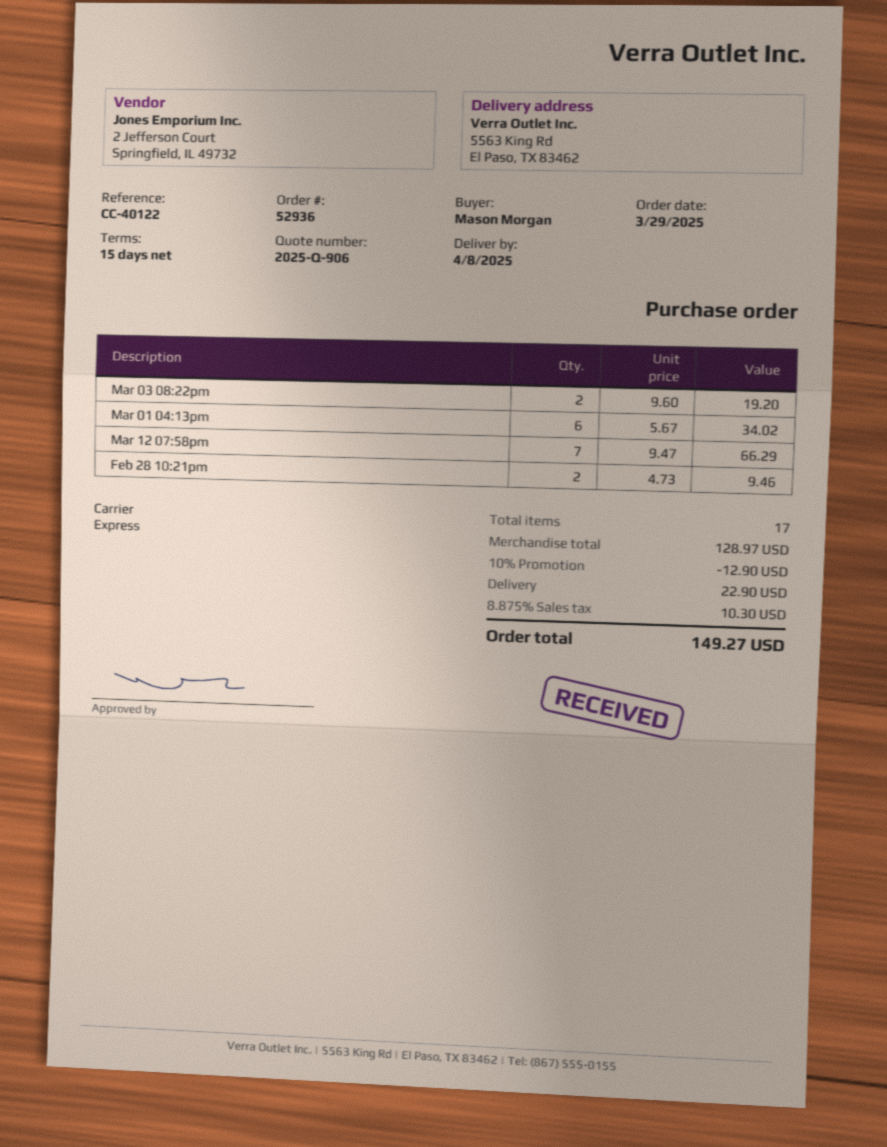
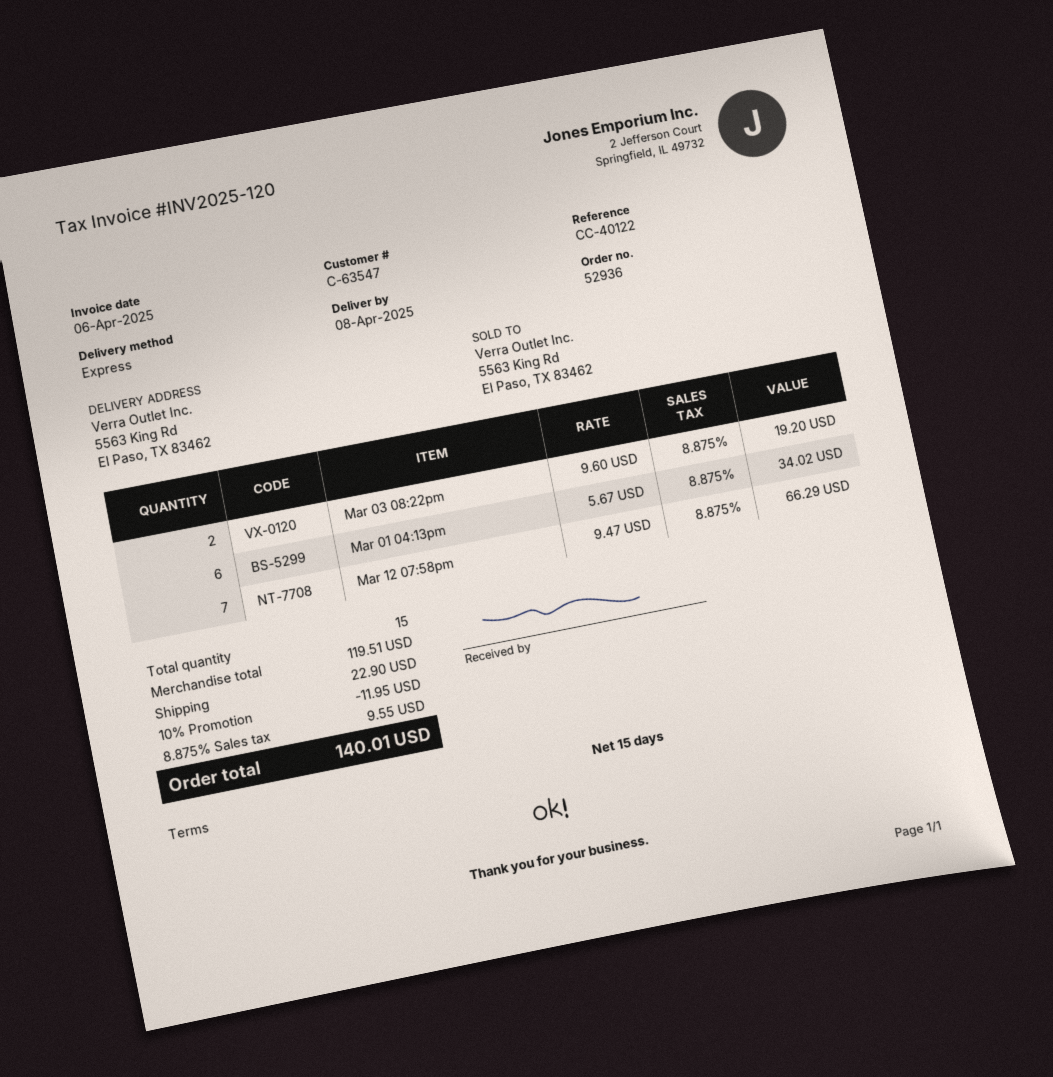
Feb 28 10:21pm: 2 x 4.73 = 9.46 -> none
total quantity: 17 -> 15
subtotal: 128.97 -> 119.51
discount: 10% = 12.90 -> 10% = 11.95
tax: 8.875% = 10.30 -> 8.875% = 9.55
total: 149.27 -> 140.01

